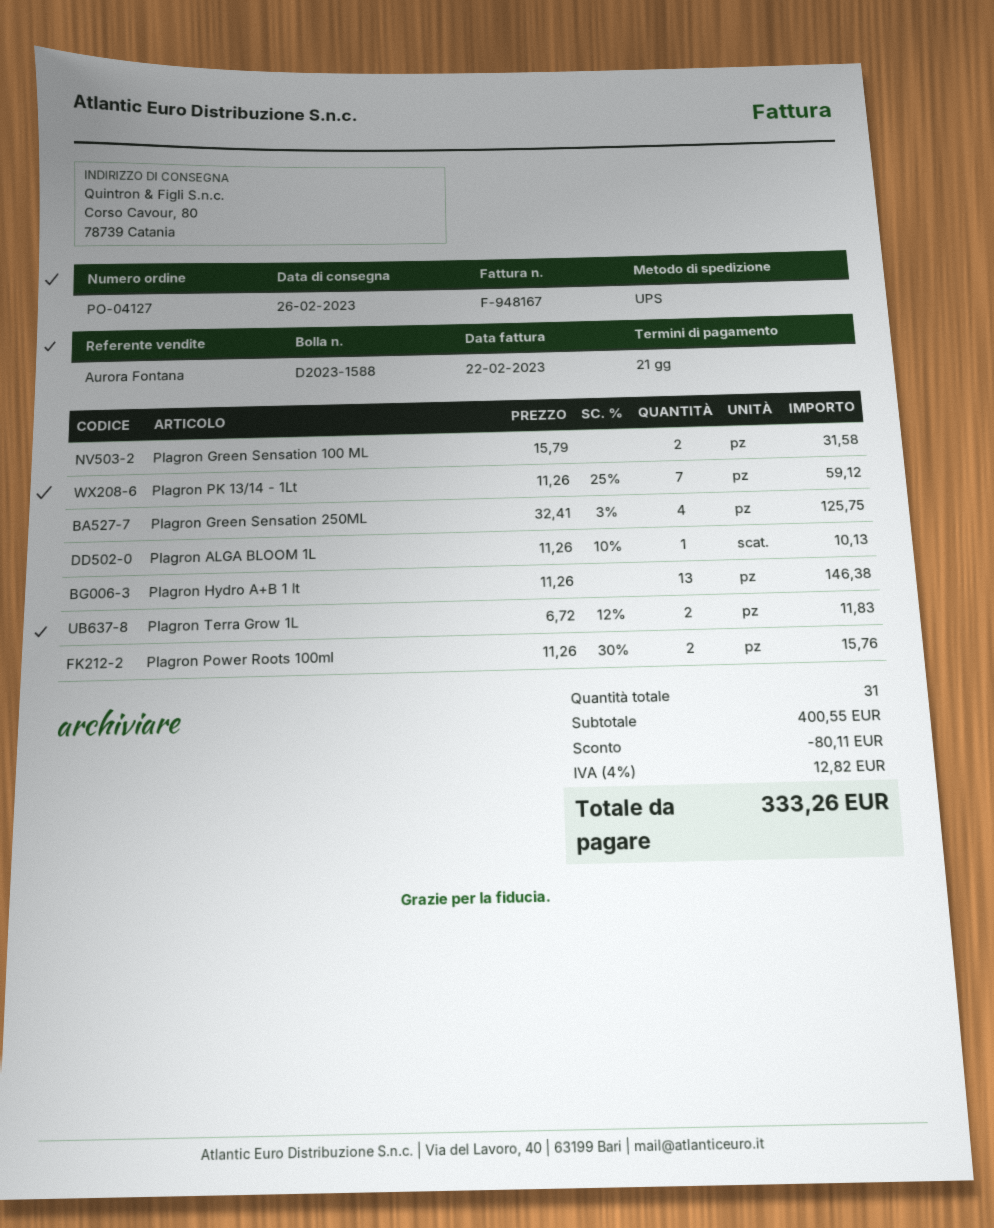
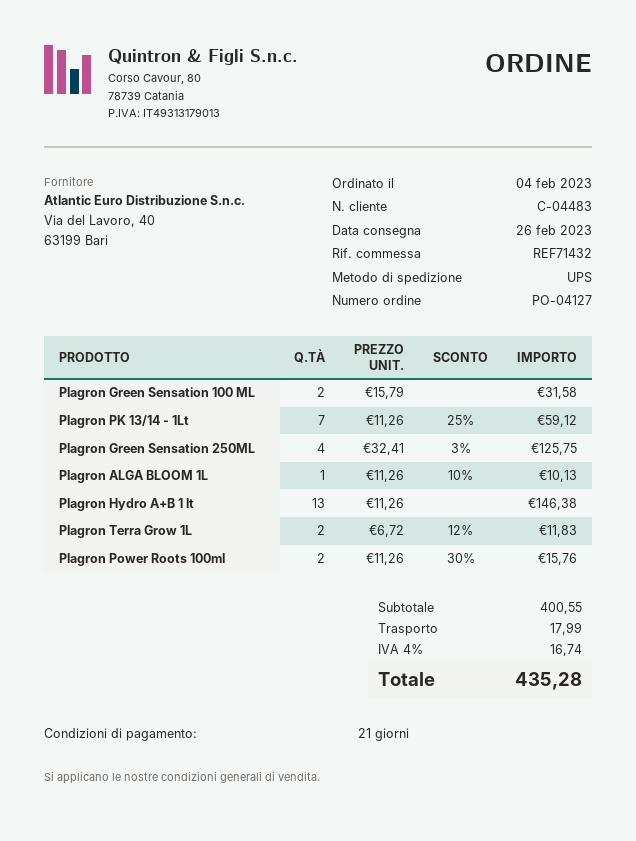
discount: 80.11 -> none
shipping: none -> 17.99
tax: 4% = 12.82 -> 4% = 16.74
total: 333.26 -> 435.28

